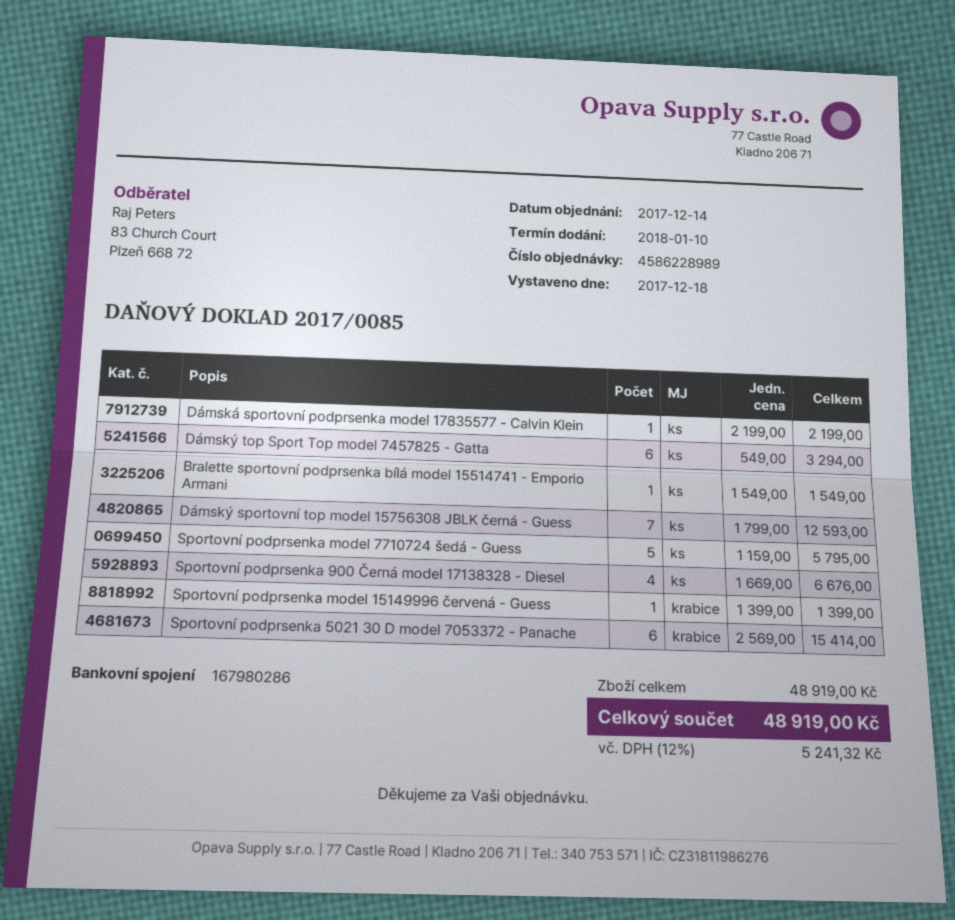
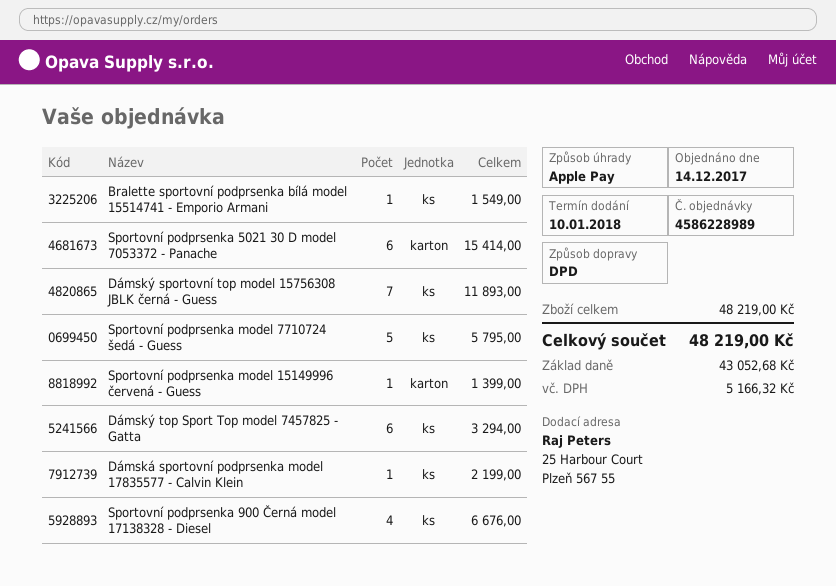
Dámský sportovní top model 15756308 JBLK černá - Guess: 7 for 12593.00 -> 7 for 11893.00
subtotal: 48919.00 -> 48219.00
tax: 5241.32 -> 5166.32
total: 48919.00 -> 48219.00

